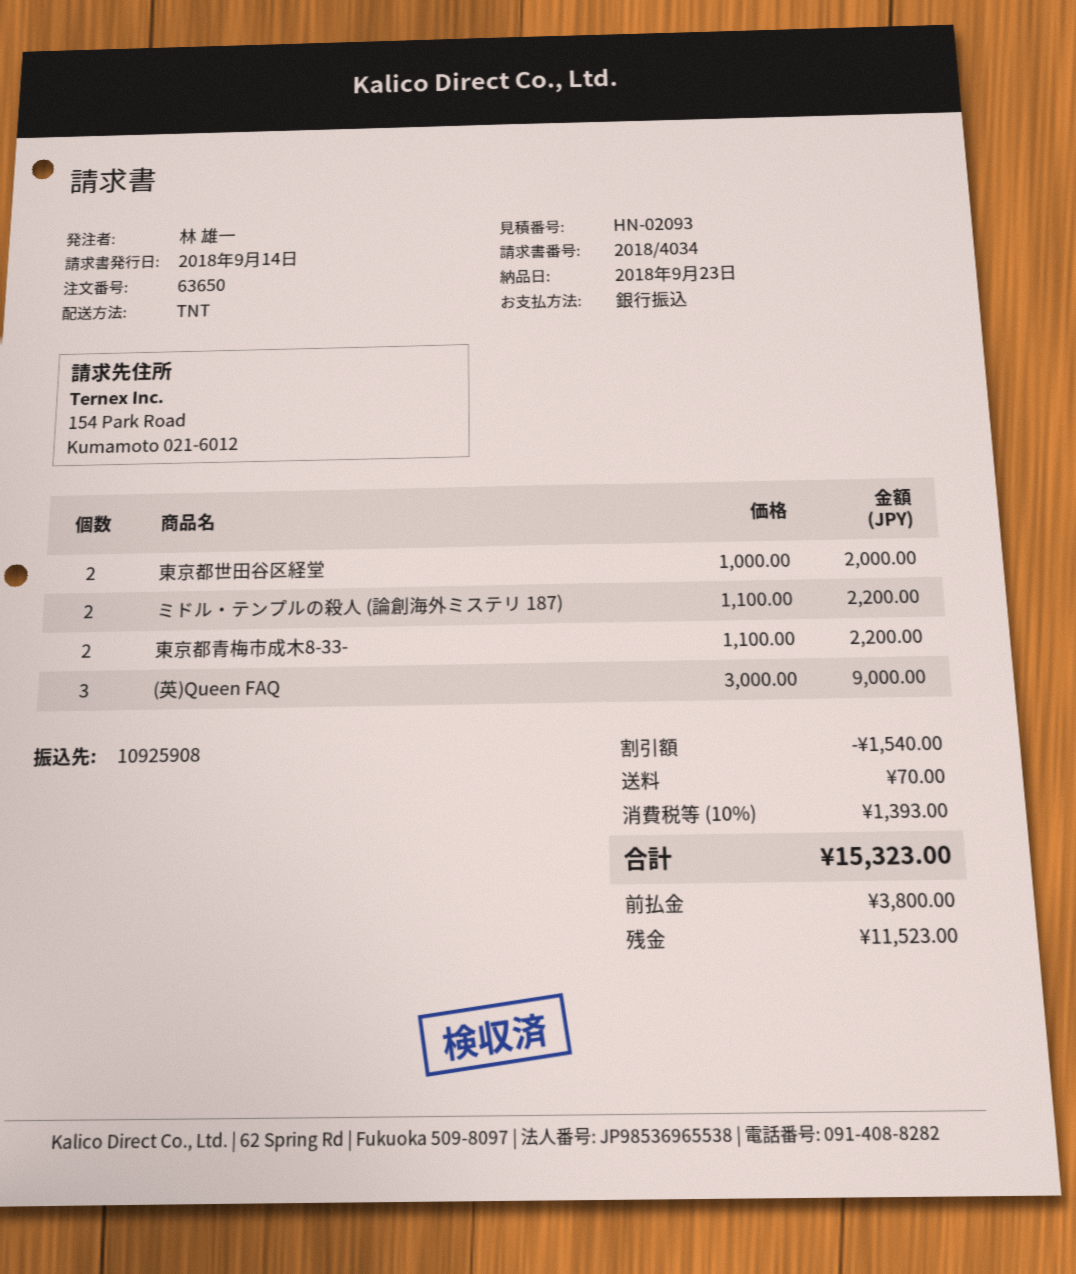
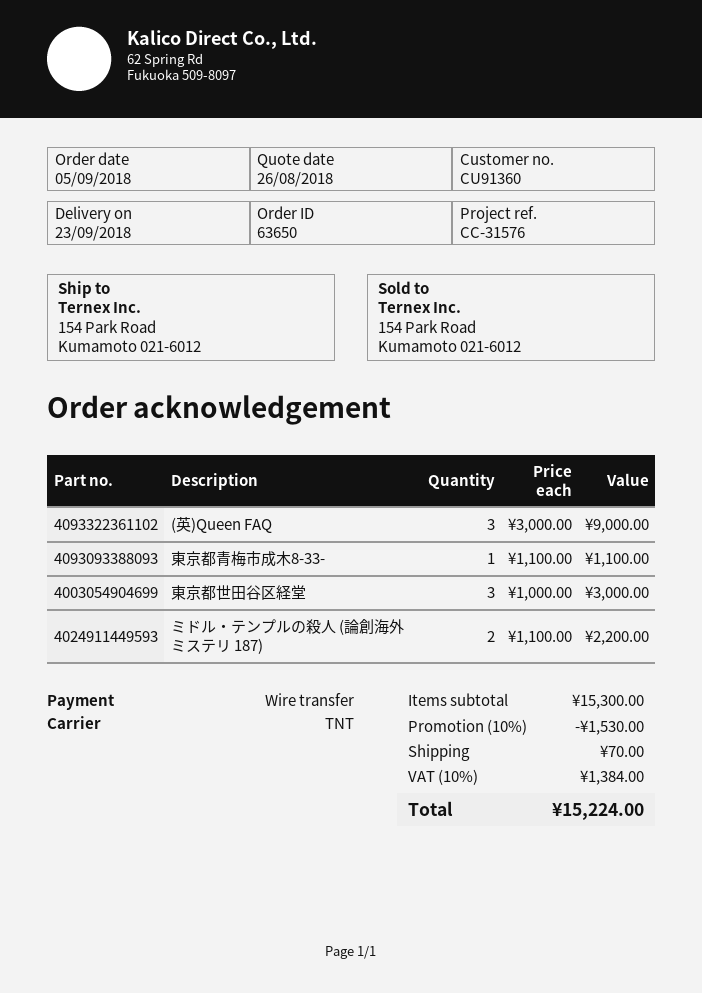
東京都世田谷区経堂: 2 x 1000.00 = 2000.00 -> 3 x 1000.00 = 3000.00
東京都青梅市成木8-33-: 2 x 1100.00 = 2200.00 -> 1 x 1100.00 = 1100.00
discount: 1540.00 -> 1530.00
tax: 10% = 1393.00 -> 10% = 1384.00
total: 15323.00 -> 15224.00

